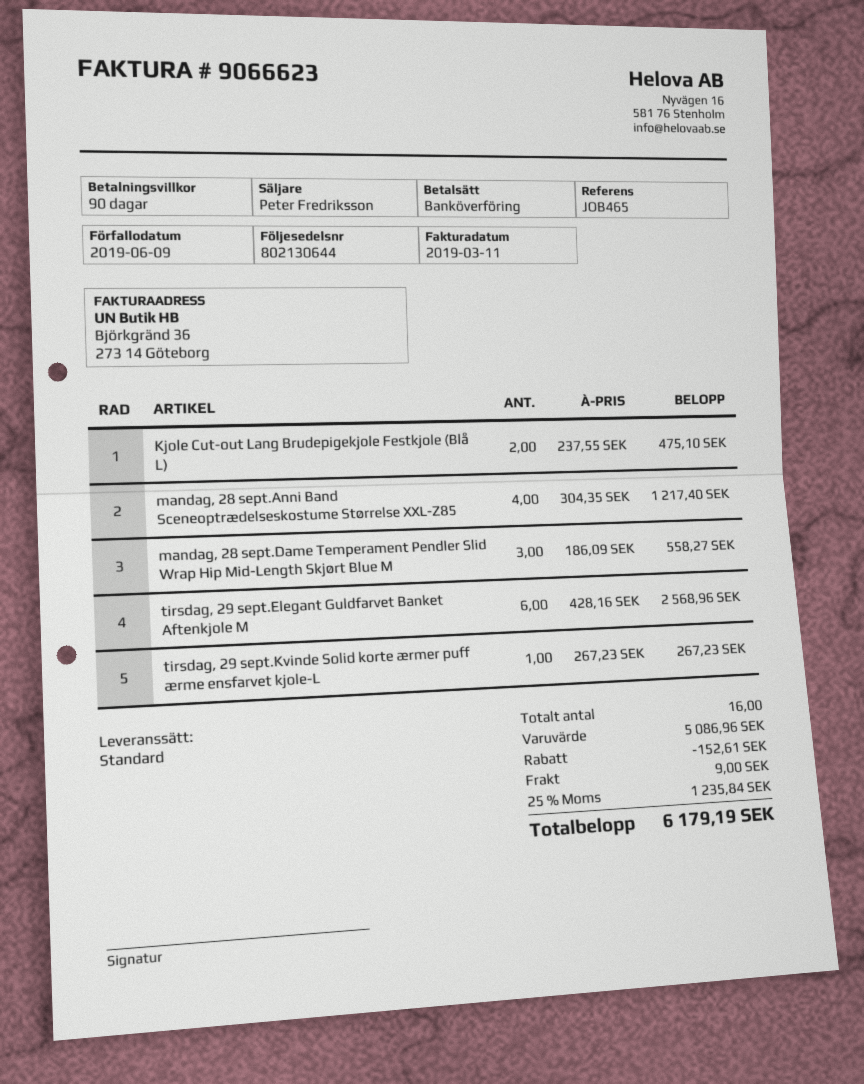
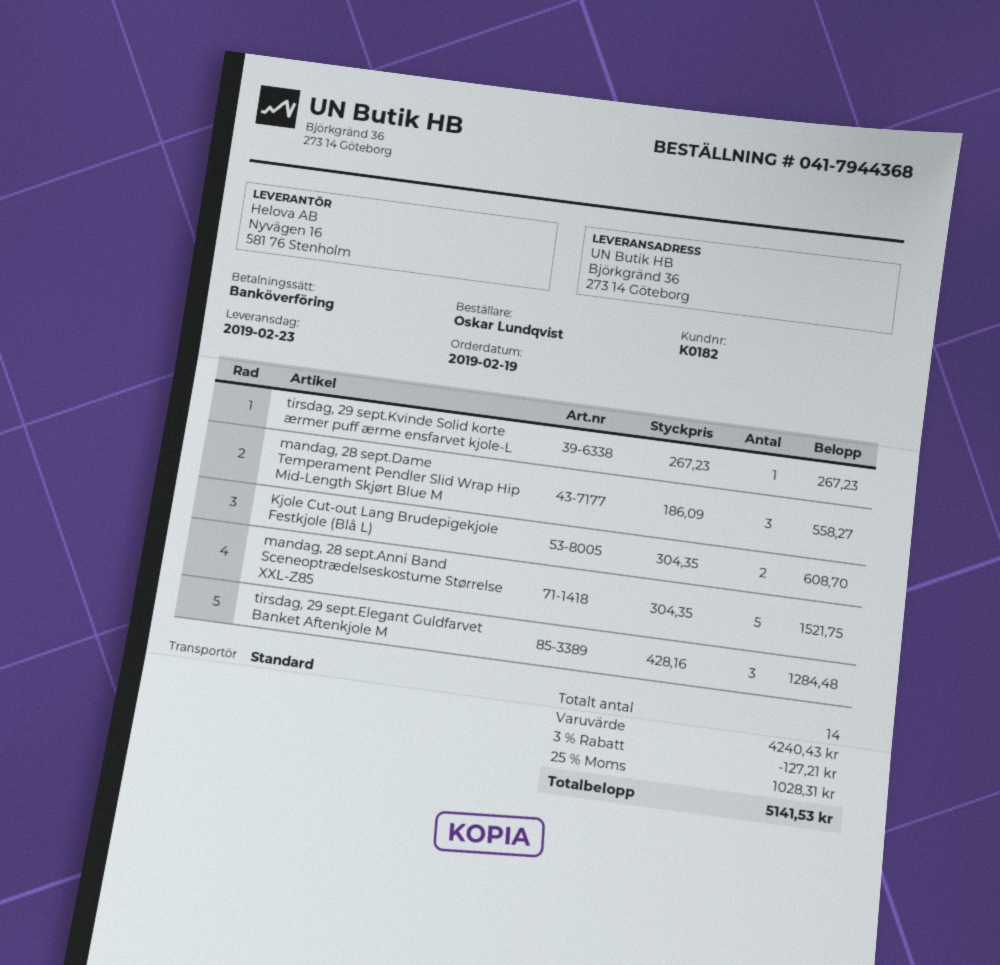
Kjole Cut-out Lang Brudepigekjole Festkjole (Blå L): 2 x 237.55 = 475.10 -> 2 x 304.35 = 608.70
mandag, 28 sept.Anni Band Sceneoptrædelseskostume Størrelse XXL-Z85: 4 x 304.35 = 1217.40 -> 5 x 304.35 = 1521.75
tirsdag, 29 sept.Elegant Guldfarvet Banket Aftenkjole M: 6 x 428.16 = 2568.96 -> 3 x 428.16 = 1284.48
total quantity: 16 -> 14
subtotal: 5086.96 -> 4240.43
discount: 152.61 -> 127.21
shipping: 9.00 -> none
tax: 25% = 1235.84 -> 25% = 1028.31
total: 6179.19 -> 5141.53

